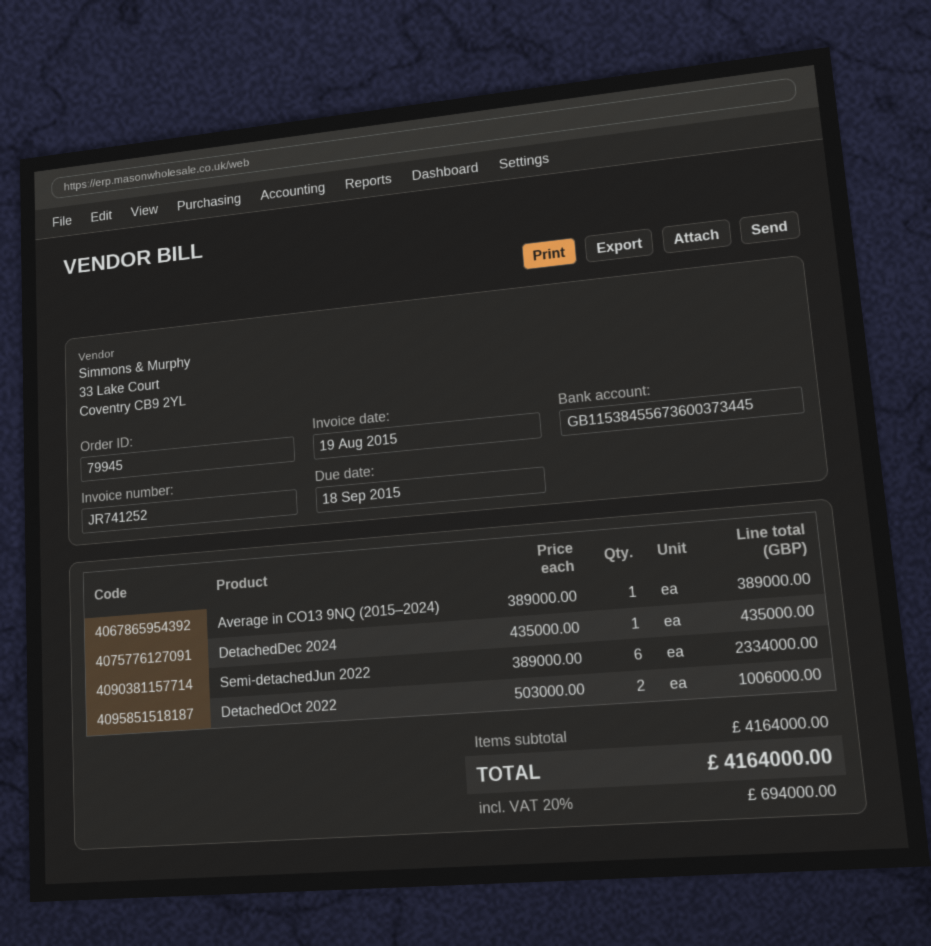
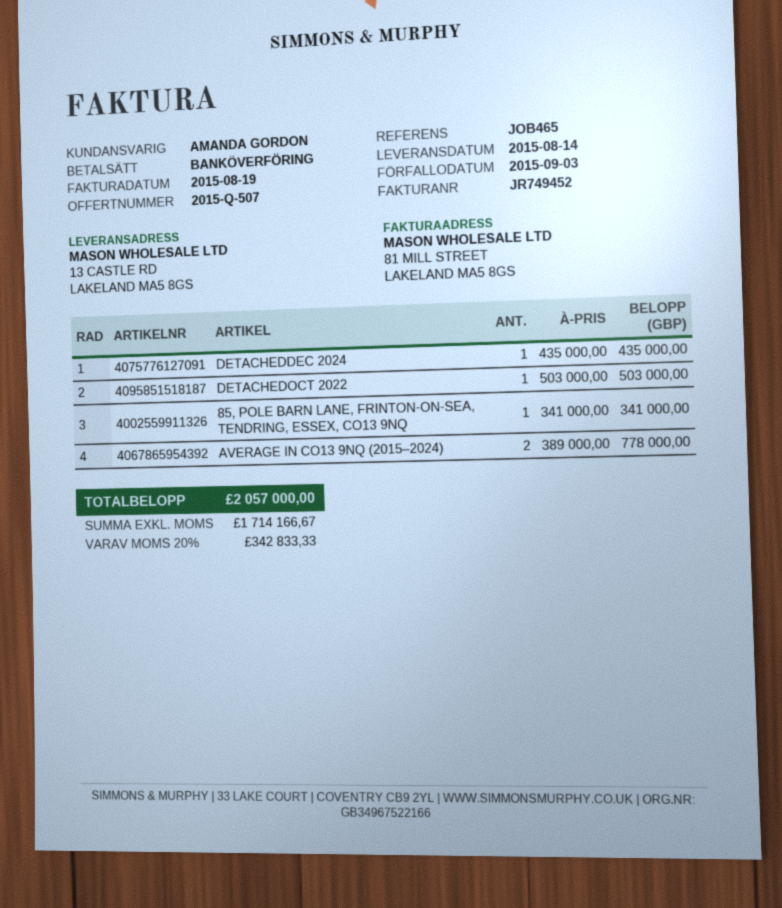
invoice number: JR741252 -> JR749452
due date: 2015-09-18 -> 2015-09-03
Average in CO13 9NQ (2015–2024): 1 x 389000.00 = 389000.00 -> 2 x 389000.00 = 778000.00
Semi-detachedJun 2022: 6 x 389000.00 = 2334000.00 -> none
DetachedOct 2022: 2 x 503000.00 = 1006000.00 -> 1 x 503000.00 = 503000.00
85, POLE BARN LANE, FRINTON-ON-SEA, TENDRING, ESSEX, CO13 9NQ: none -> 1 x 341000.00 = 341000.00
tax: 20% = 694000.00 -> 20% = 342833.33
total: 4164000.00 -> 2057000.00

